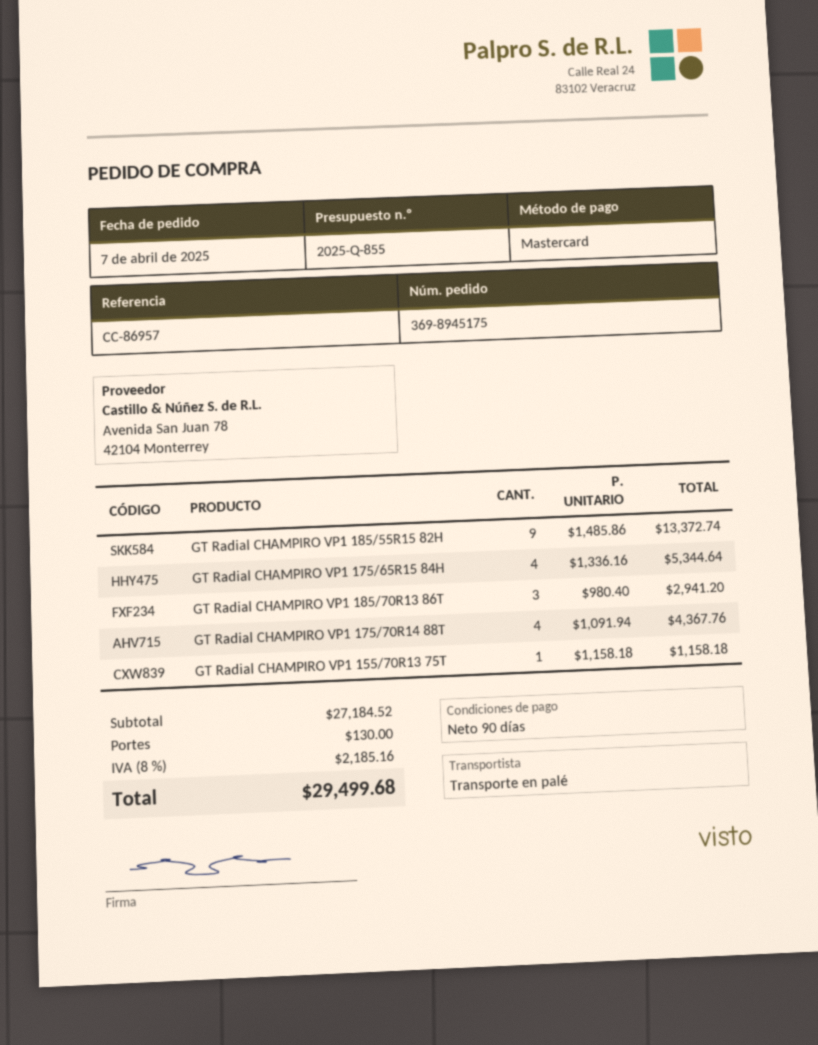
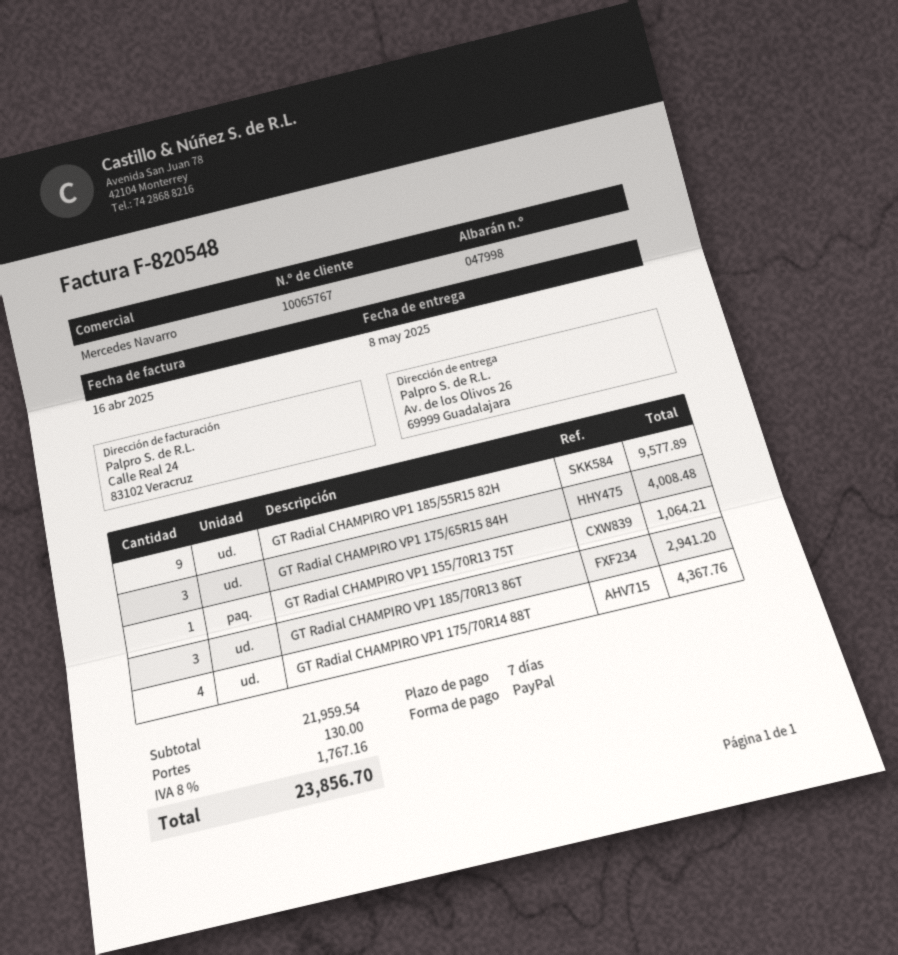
payment terms: 90 days -> 7 days
payment method: Mastercard -> PayPal
GT Radial CHAMPIRO VP1 185/55R15 82H: 9 for 13372.74 -> 9 for 9577.89
GT Radial CHAMPIRO VP1 175/65R15 84H: 4 for 5344.64 -> 3 for 4008.48
GT Radial CHAMPIRO VP1 155/70R13 75T: 1 for 1158.18 -> 1 for 1064.21
subtotal: 27184.52 -> 21959.54
tax: 8% = 2185.16 -> 8% = 1767.16
total: 29499.68 -> 23856.70

